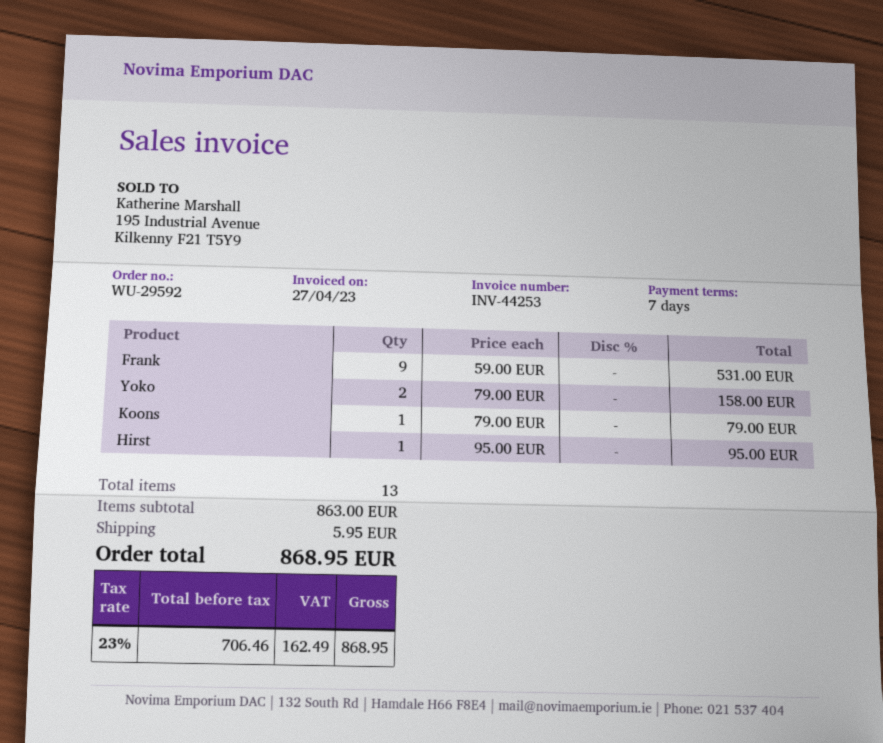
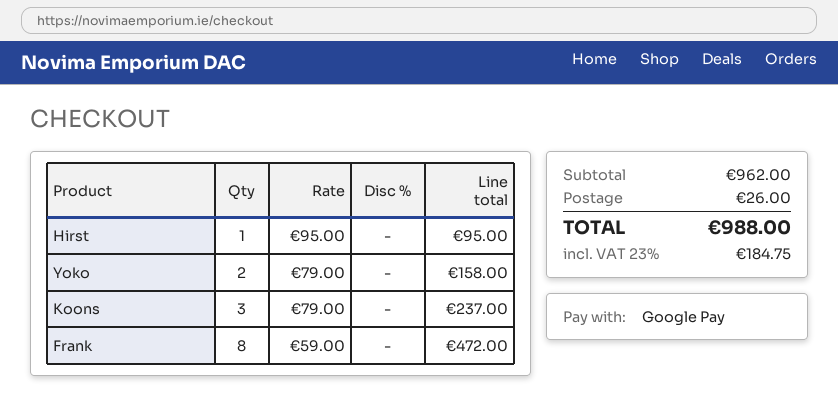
Frank: 9 x 59.00 = 531.00 -> 8 x 59.00 = 472.00
Koons: 1 x 79.00 = 79.00 -> 3 x 79.00 = 237.00
subtotal: 863.00 -> 962.00
shipping: 5.95 -> 26.00
tax: 23% = 162.49 -> 23% = 184.75
total: 868.95 -> 988.00

